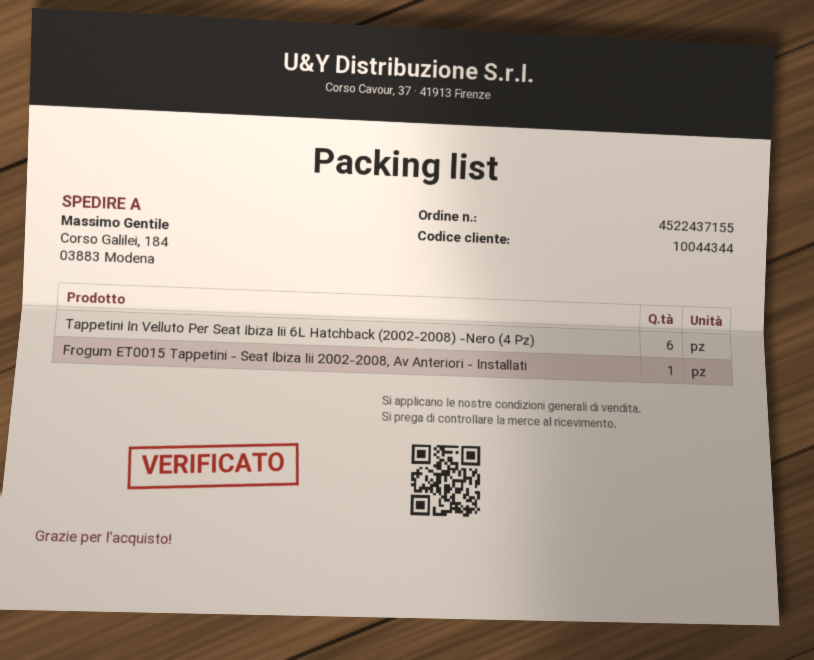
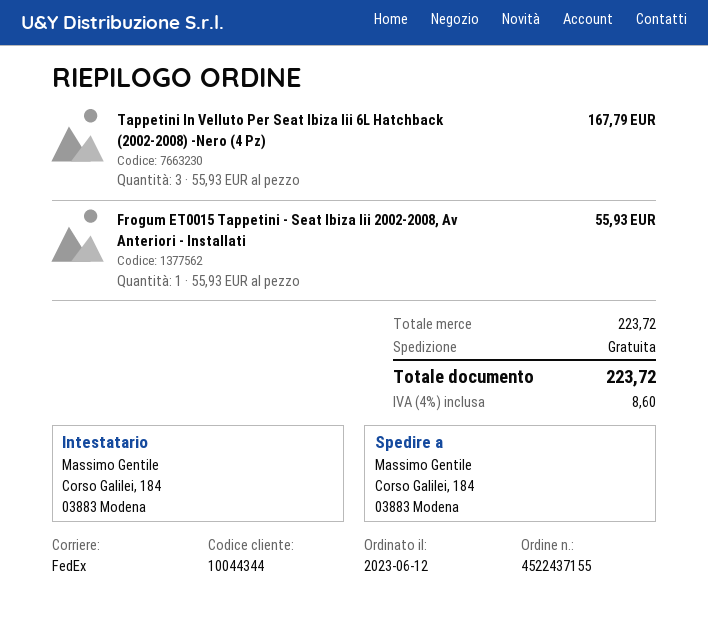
Tappetini In Velluto Per Seat Ibiza Iii 6L Hatchback (2002-2008) -Nero (4 Pz): 6 -> 3

